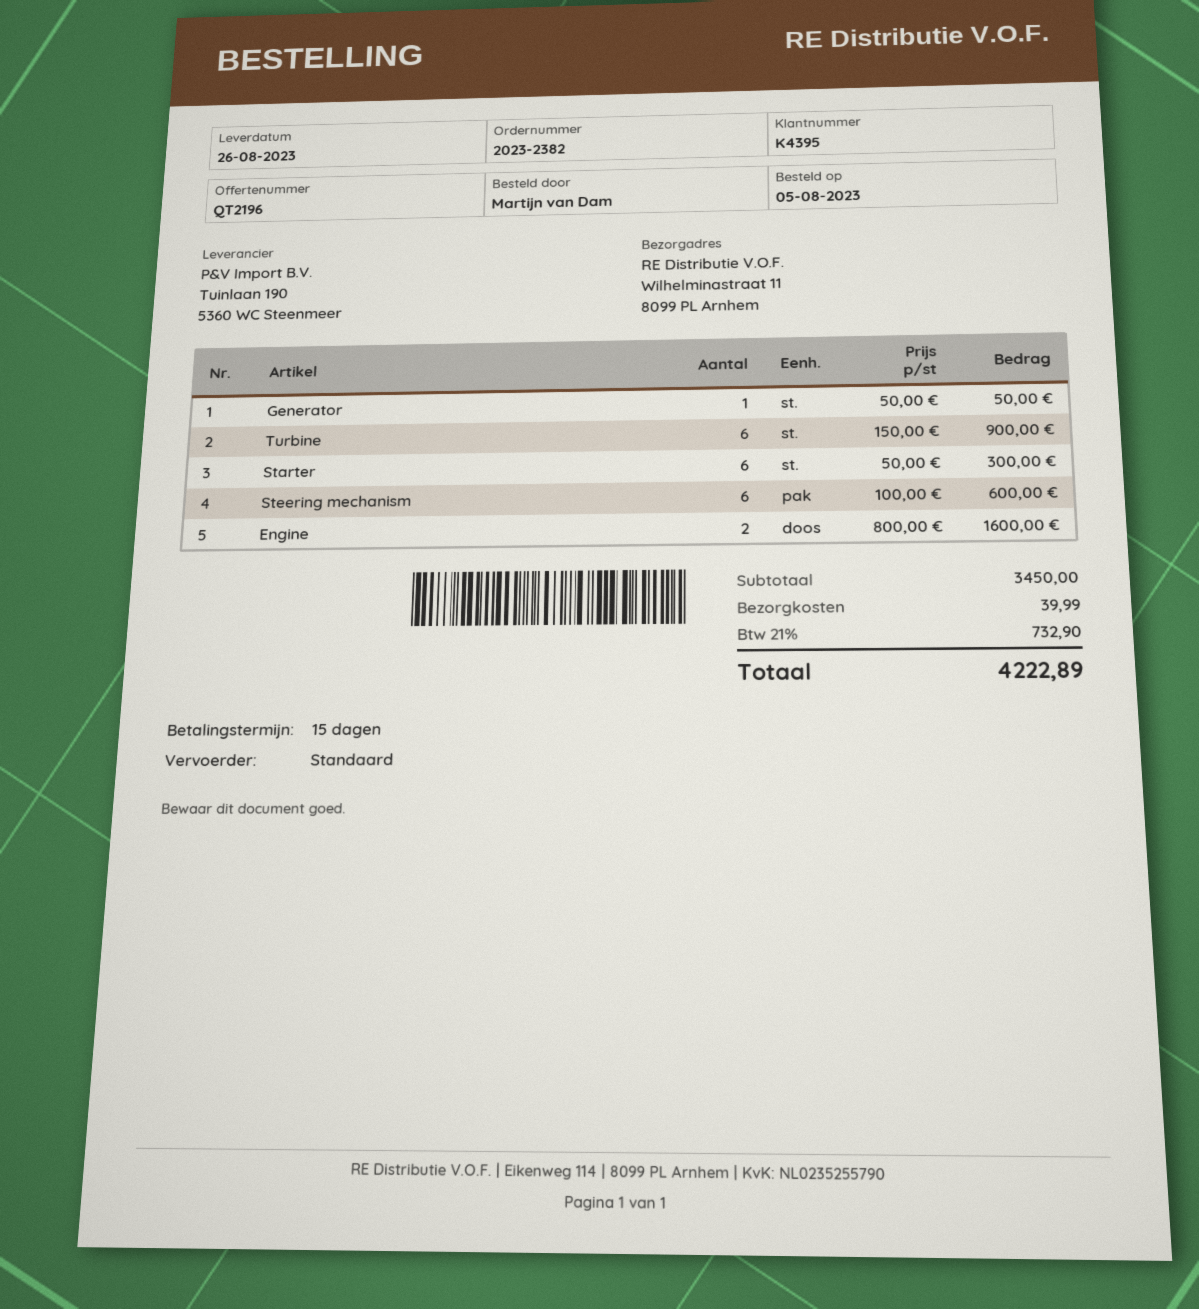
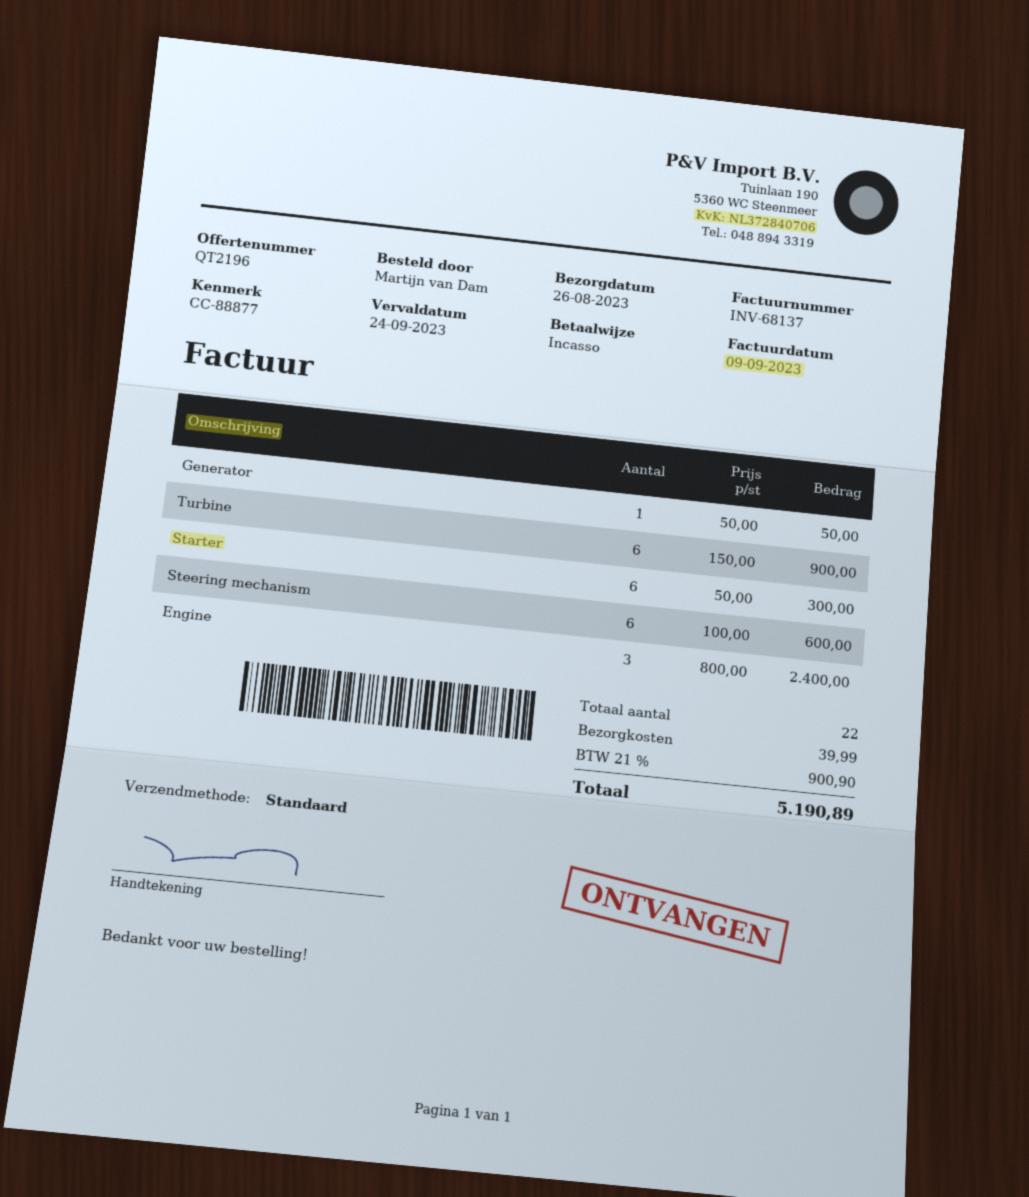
Engine: 2 x 800.00 = 1600.00 -> 3 x 800.00 = 2400.00
tax: 21% = 732.90 -> 21% = 900.90
total: 4222.89 -> 5190.89

